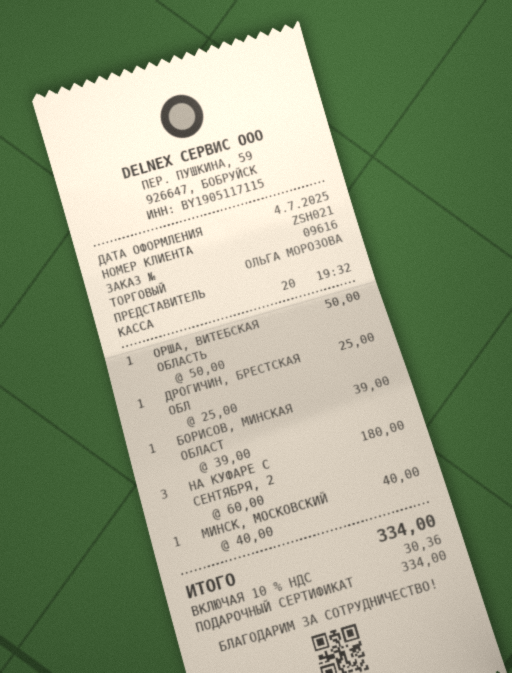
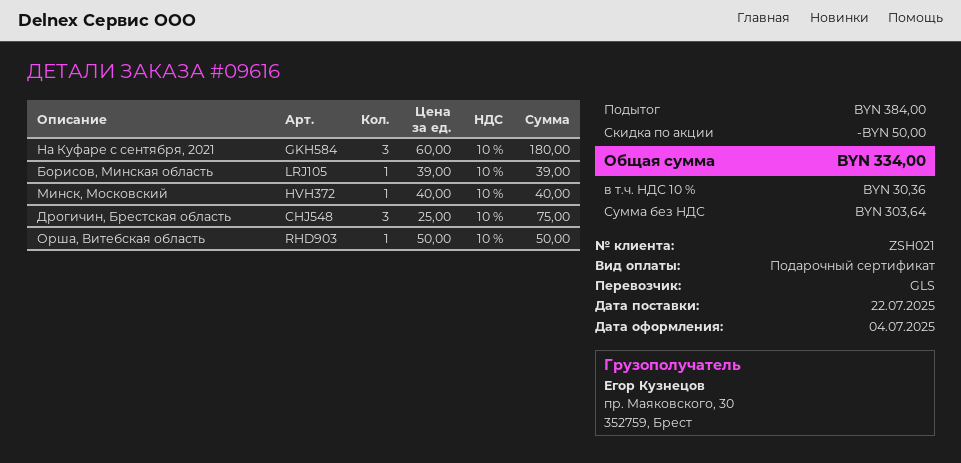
ДРОГИЧИН, БРЕСТСКАЯ ОБЛ: 1 x 25.00 = 25.00 -> 3 x 25.00 = 75.00
discount: none -> 50.00

